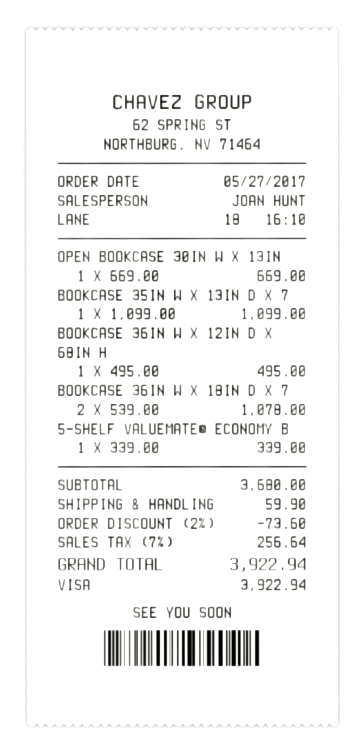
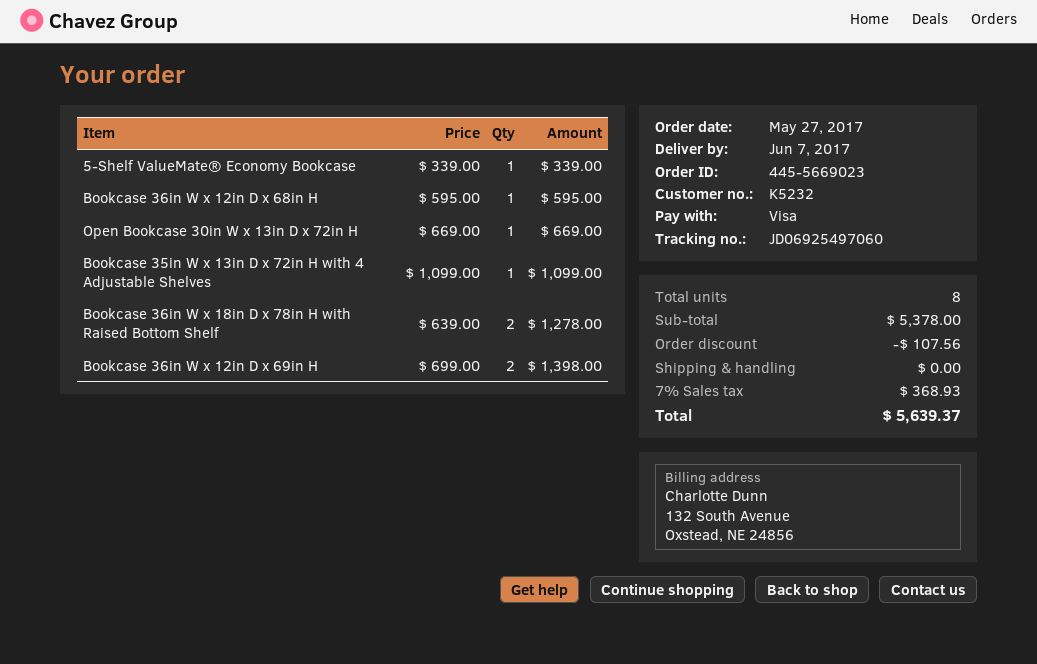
BOOKCASE 36IN W X 12IN D X 68IN H: 1 x 495.00 = 495.00 -> 1 x 595.00 = 595.00
BOOKCASE 36IN W X 18IN D X 7: 2 x 539.00 = 1078.00 -> 2 x 639.00 = 1278.00
Bookcase 36in W x 12in D x 69in H: none -> 2 x 699.00 = 1398.00
subtotal: 3680.00 -> 5378.00
discount: 73.60 -> 107.56
shipping: 59.90 -> 0.00
tax: 7% = 256.64 -> 7% = 368.93
total: 3922.94 -> 5639.37

